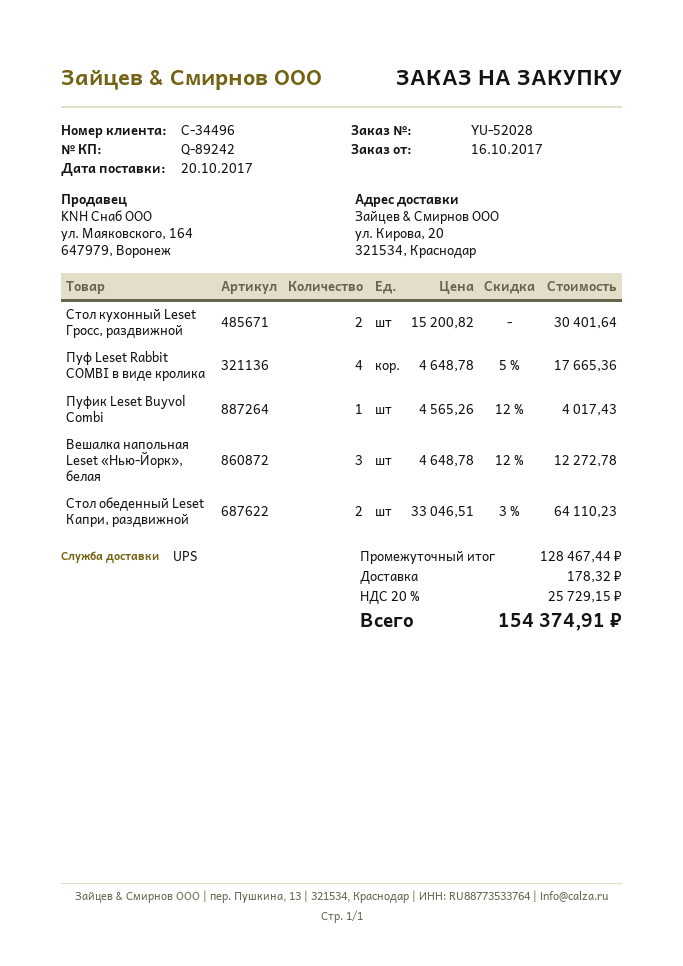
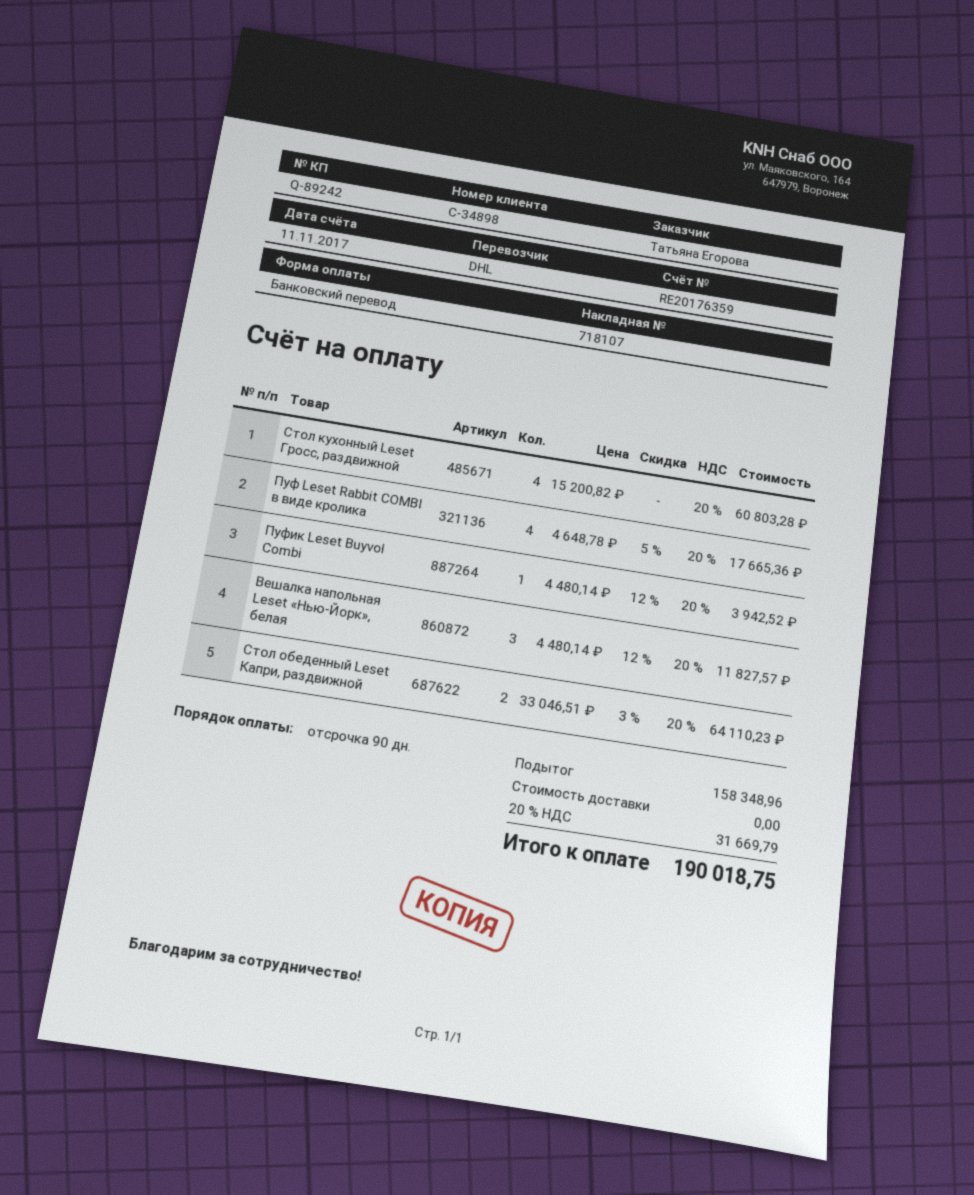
customer number: C-34496 -> C-34898
shipping method: UPS -> DHL
Стол кухонный Leset Гросс, раздвижной: 2 x 15200.82 = 30401.64 -> 4 x 15200.82 = 60803.28
Пуфик Leset Buyvol Combi: 1 x 4565.26 - 12% = 4017.43 -> 1 x 4480.14 - 12% = 3942.52
Вешалка напольная Leset «Нью-Йорк», белая: 3 x 4648.78 - 12% = 12272.78 -> 3 x 4480.14 - 12% = 11827.57
subtotal: 128467.44 -> 158348.96
shipping: 178.32 -> 0.00
tax: 20% = 25729.15 -> 20% = 31669.79
total: 154374.91 -> 190018.75

